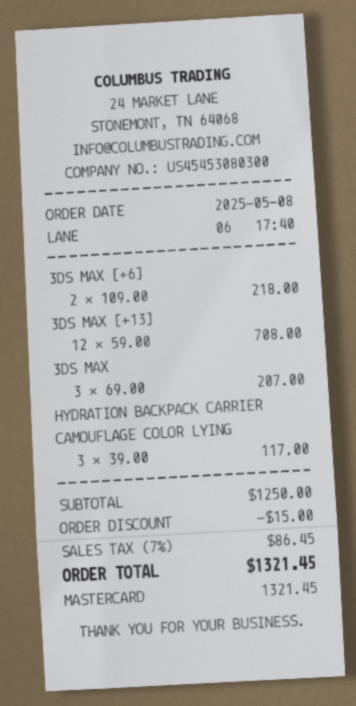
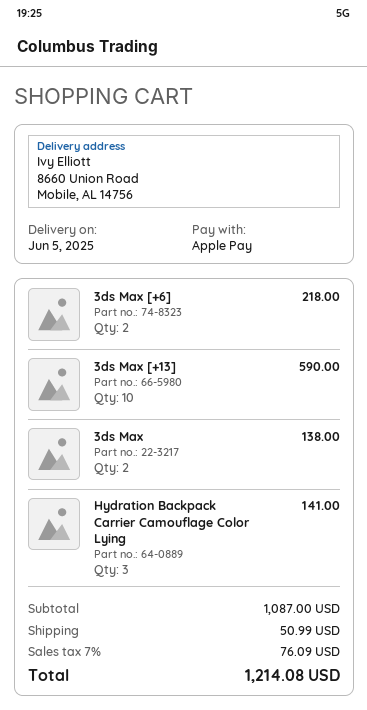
payment method: Mastercard -> Apple Pay
3DS MAX [+13]: 12 for 708.00 -> 10 for 590.00
3DS MAX: 3 for 207.00 -> 2 for 138.00
HYDRATION BACKPACK CARRIER CAMOUFLAGE COLOR LYING: 3 for 117.00 -> 3 for 141.00
subtotal: 1250.00 -> 1087.00
discount: 15.00 -> none
shipping: none -> 50.99
tax: 7% = 86.45 -> 7% = 76.09
total: 1321.45 -> 1214.08

